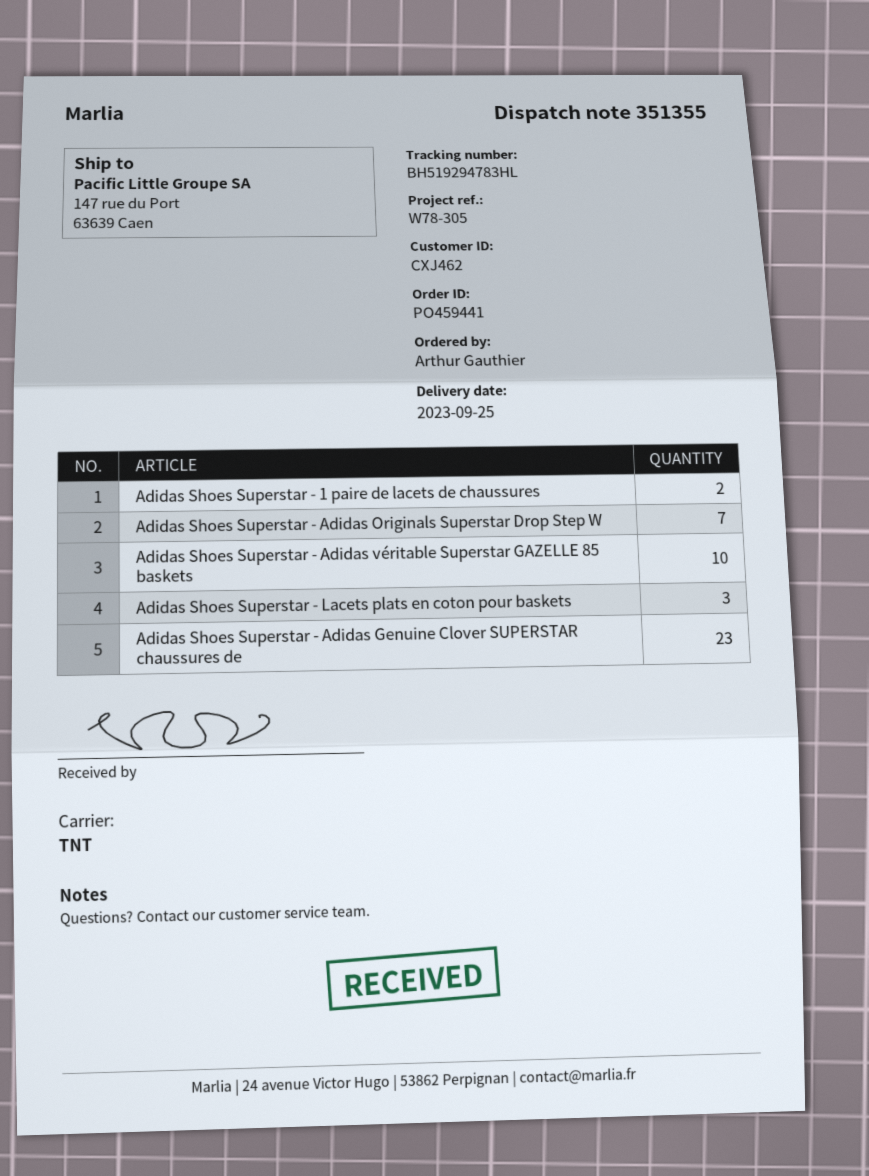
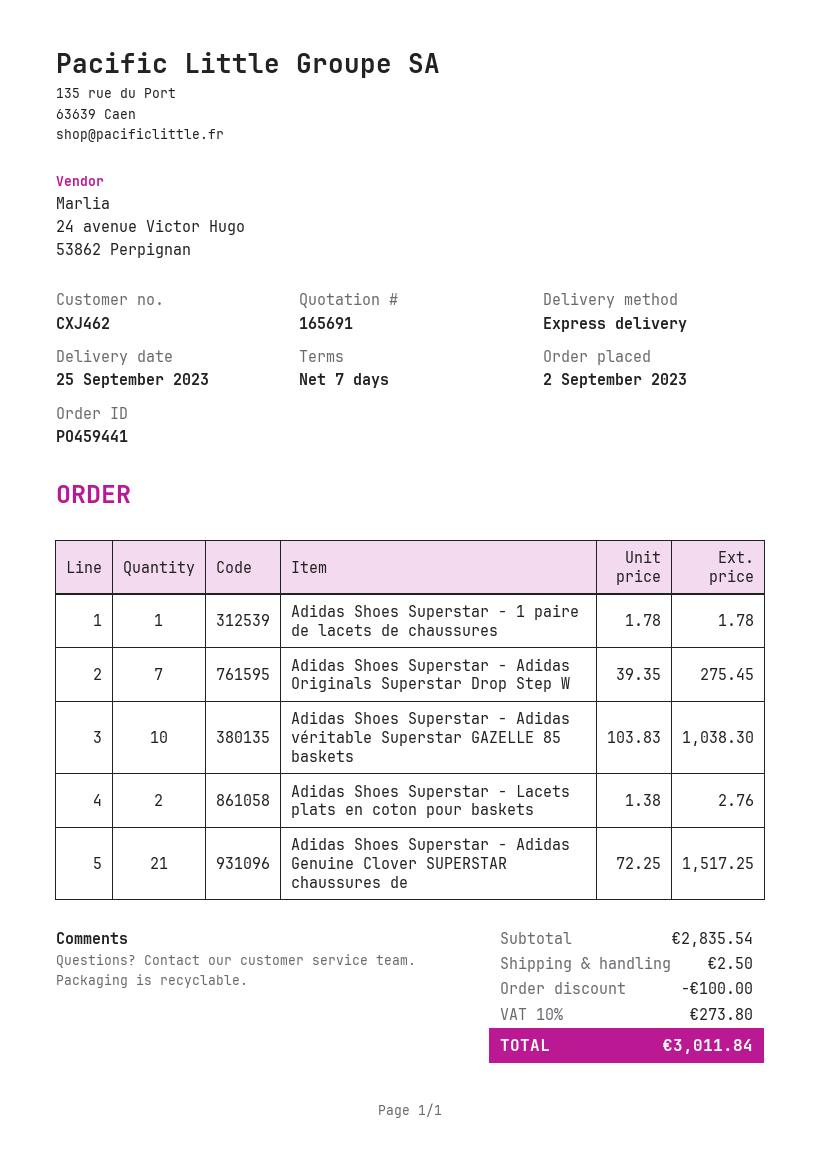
shipping method: TNT -> express
Adidas Shoes Superstar - 1 paire de lacets de chaussures: 2 -> 1
Adidas Shoes Superstar - Lacets plats en coton pour baskets: 3 -> 2
Adidas Shoes Superstar - Adidas Genuine Clover SUPERSTAR chaussures de: 23 -> 21

